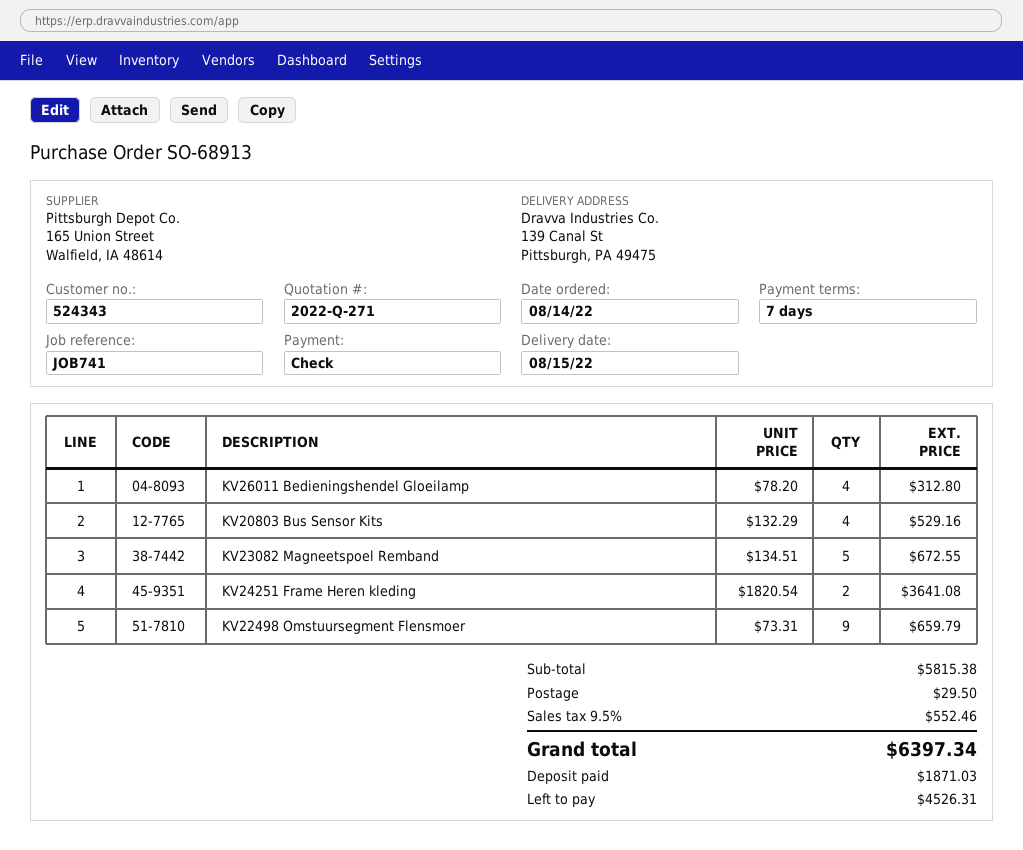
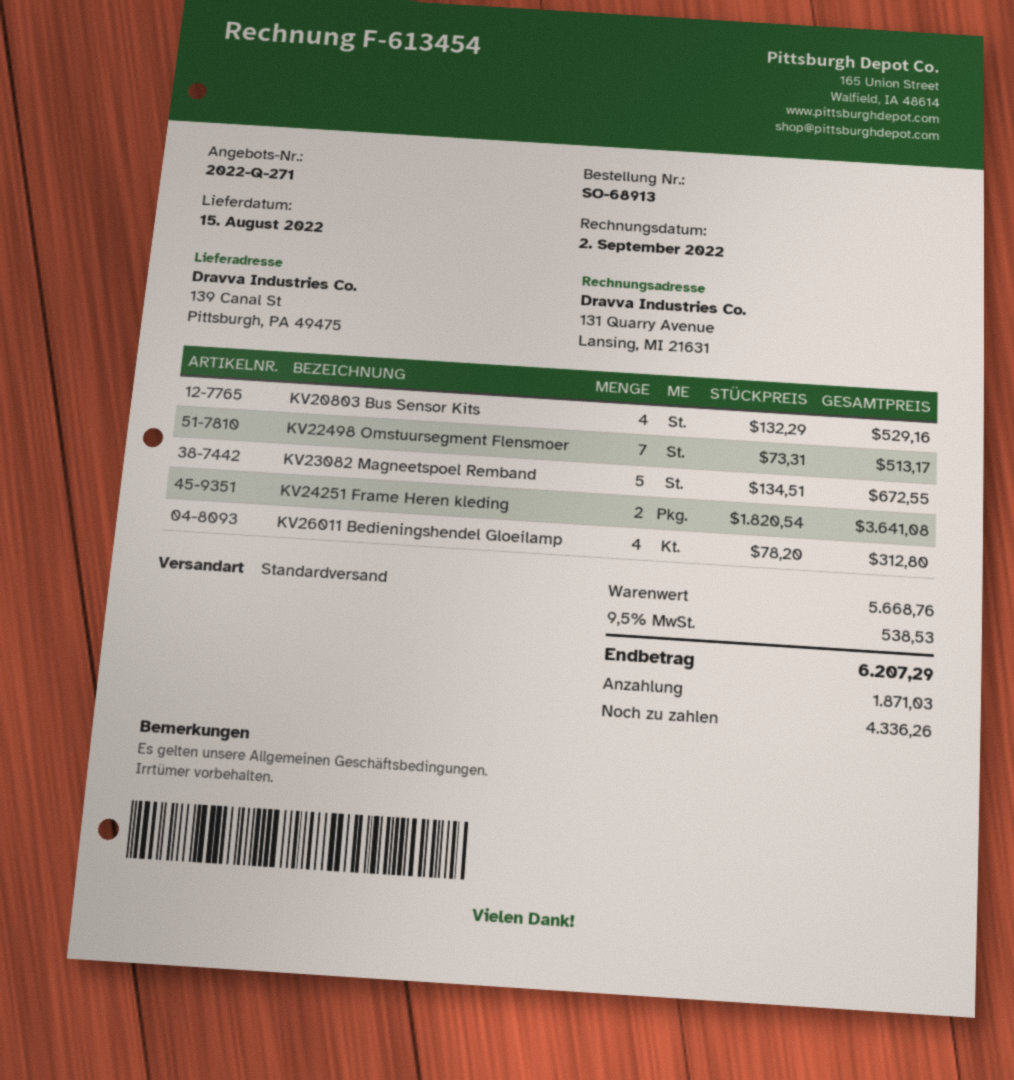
KV22498 Omstuursegment Flensmoer: 9 x 73.31 = 659.79 -> 7 x 73.31 = 513.17
subtotal: 5815.38 -> 5668.76
shipping: 29.50 -> none
tax: 9.5% = 552.46 -> 9.5% = 538.53
total: 6397.34 -> 6207.29
balance: 4526.31 -> 4336.26

